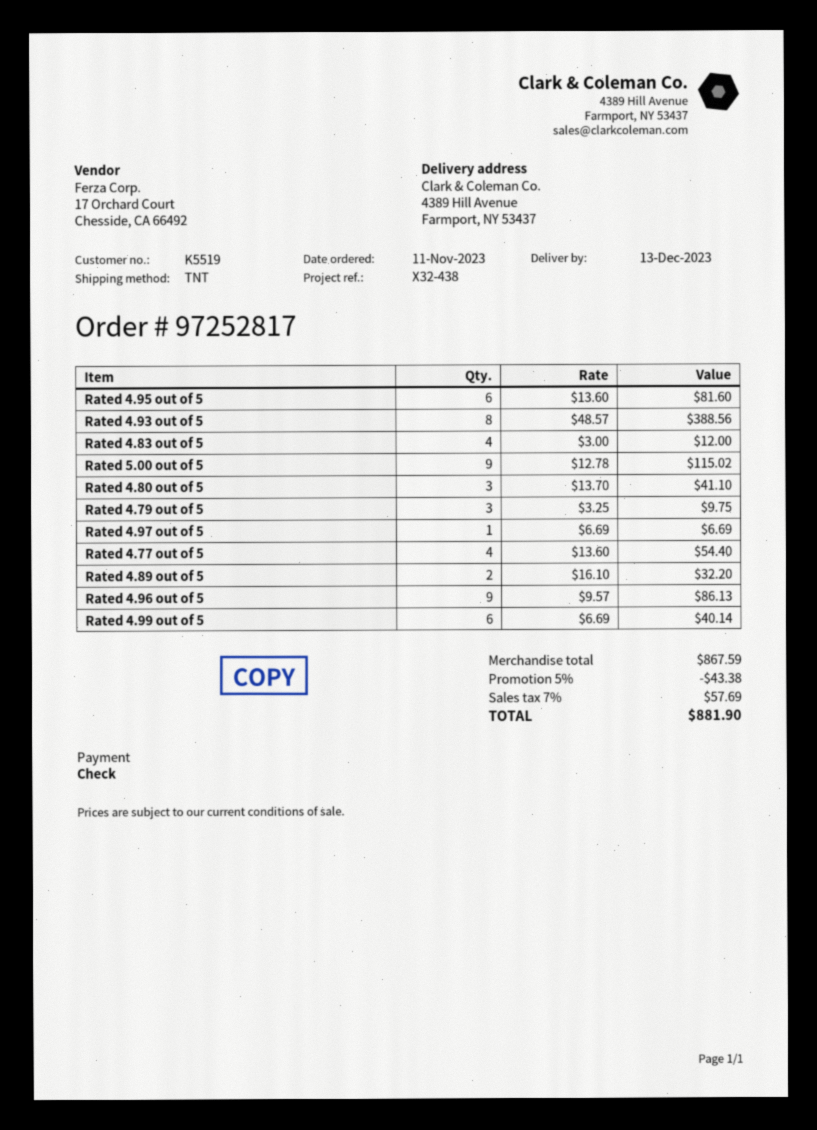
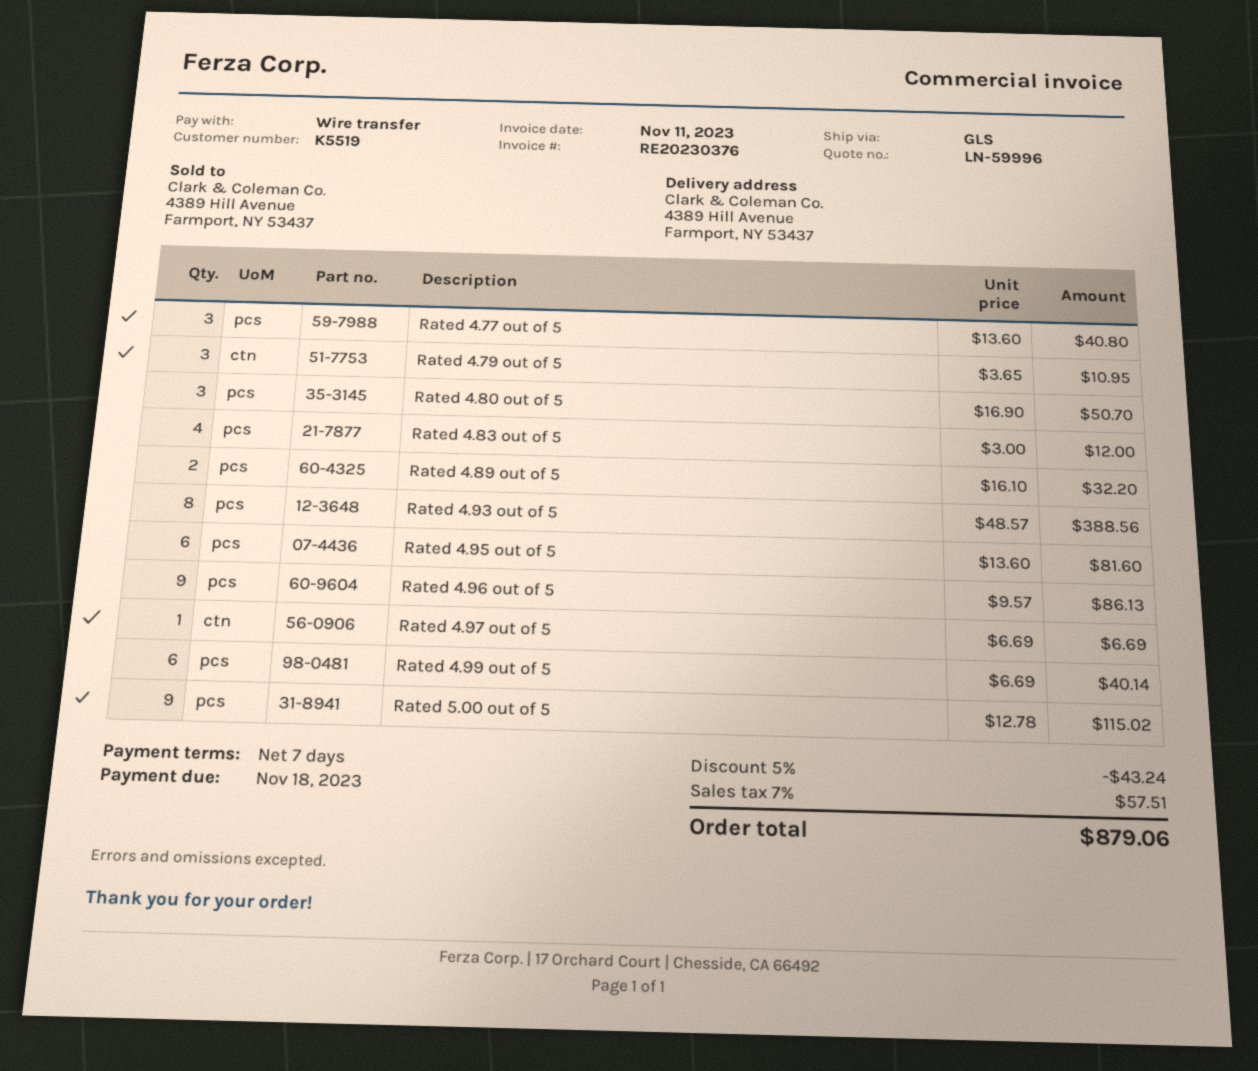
payment method: cheque -> bank transfer
shipping method: TNT -> GLS
Rated 4.80 out of 5: 3 x 13.70 = 41.10 -> 3 x 16.90 = 50.70
Rated 4.79 out of 5: 3 x 3.25 = 9.75 -> 3 x 3.65 = 10.95
Rated 4.77 out of 5: 4 x 13.60 = 54.40 -> 3 x 13.60 = 40.80
discount: 5% = 43.38 -> 5% = 43.24
tax: 7% = 57.69 -> 7% = 57.51
total: 881.90 -> 879.06

